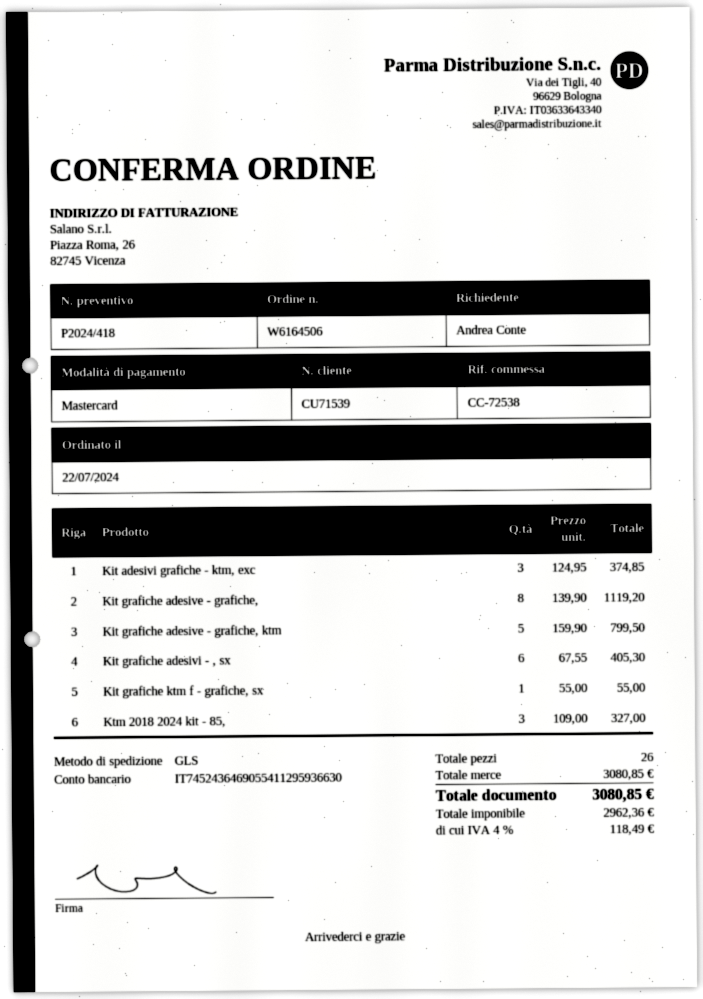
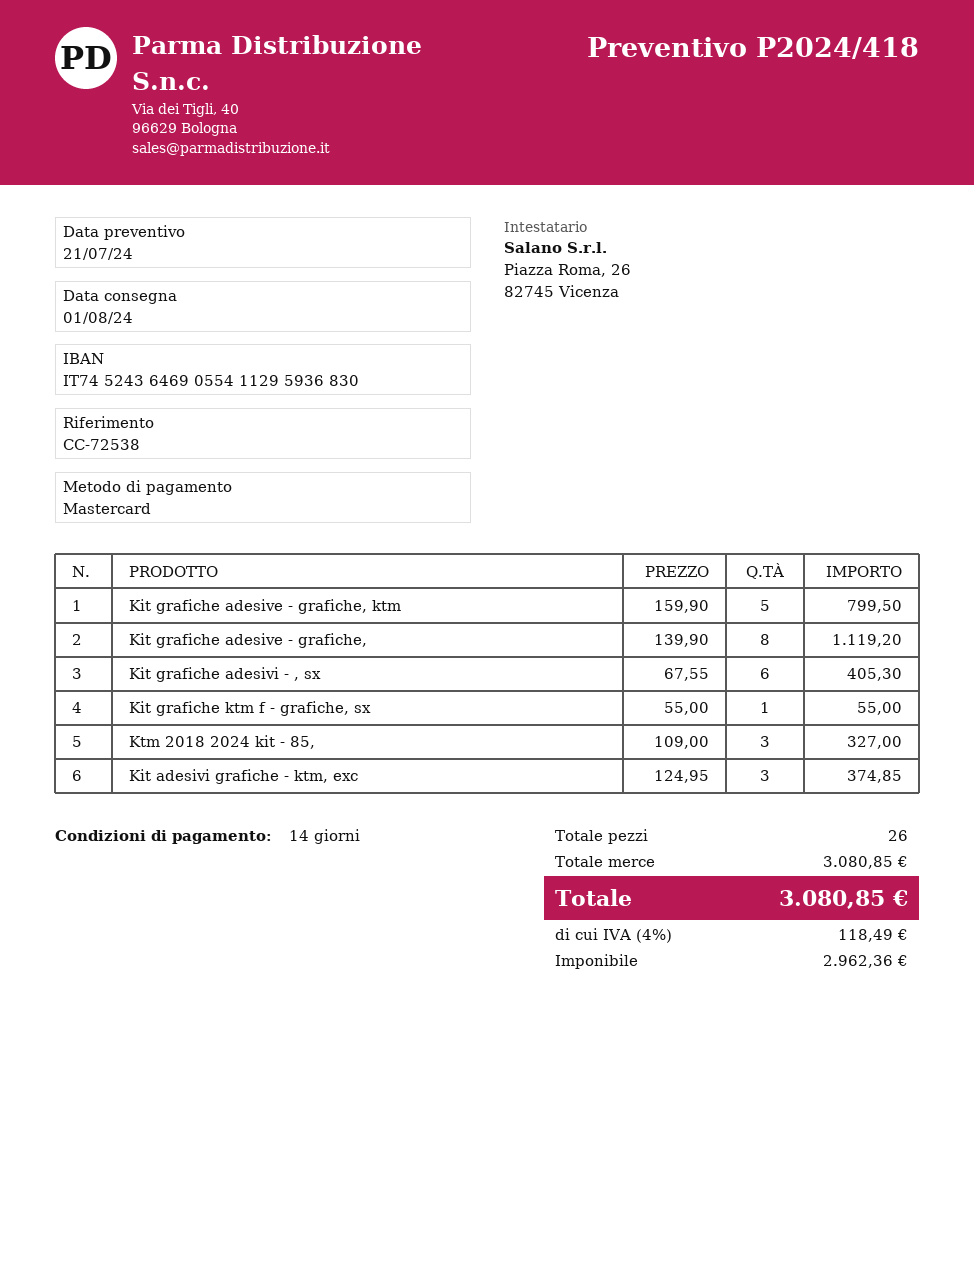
bank account: IT7452436469055411295936630 -> IT7452436469055411295936830

